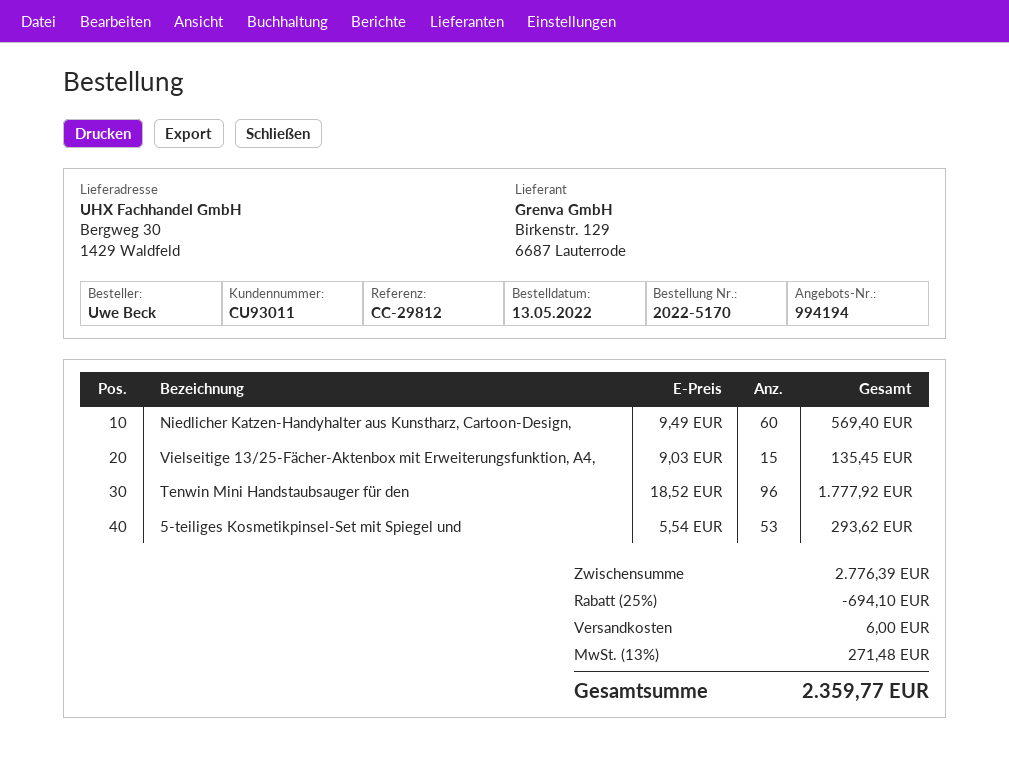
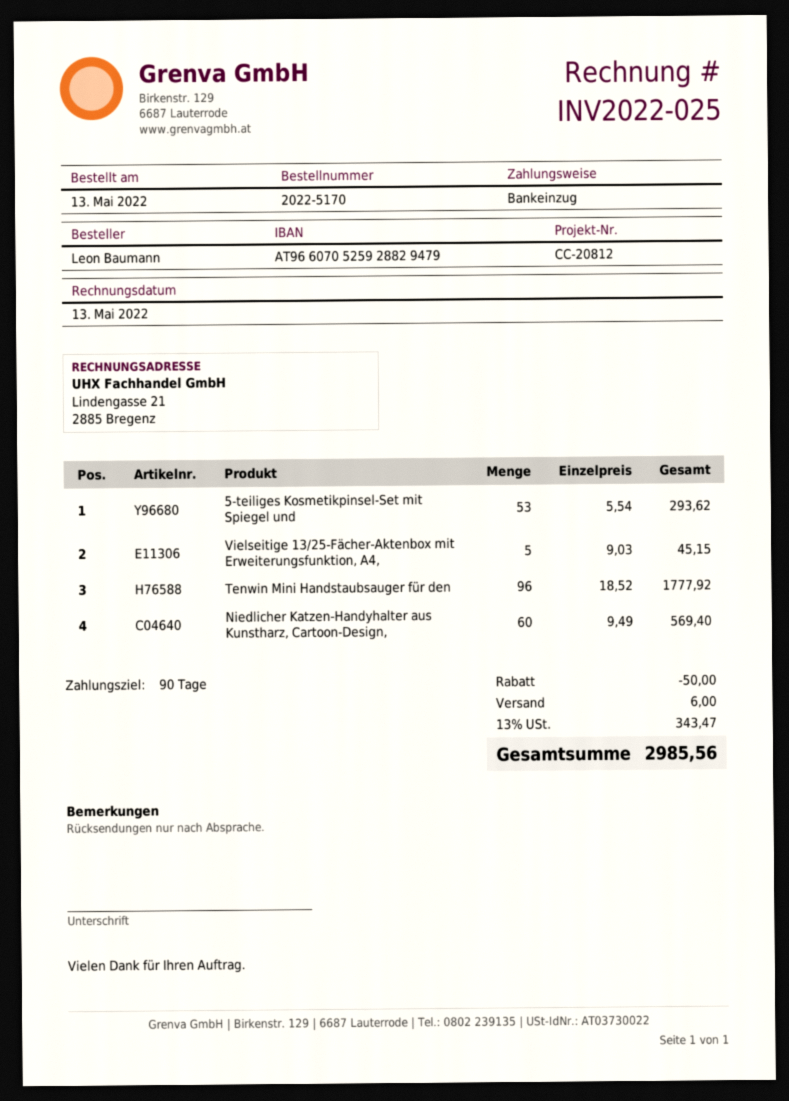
reference: CC-29812 -> CC-20812
ordered by: Uwe Beck -> Leon Baumann
Vielseitige 13/25-Fächer-Aktenbox mit Erweiterungsfunktion, A4,: 15 x 9.03 = 135.45 -> 5 x 9.03 = 45.15
discount: 694.10 -> 50.00
tax: 13% = 271.48 -> 13% = 343.47
total: 2359.77 -> 2985.56

